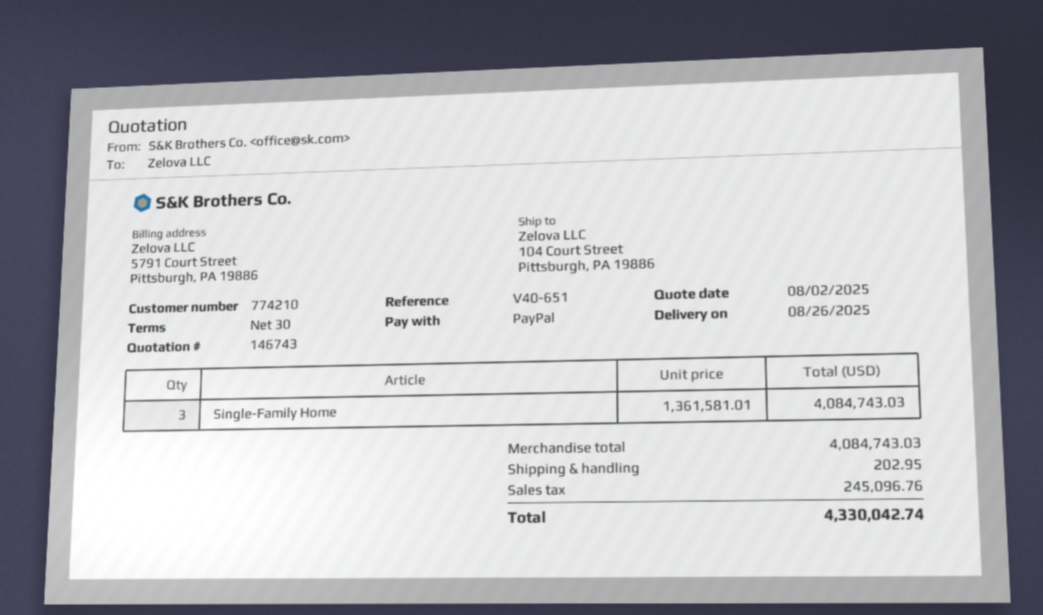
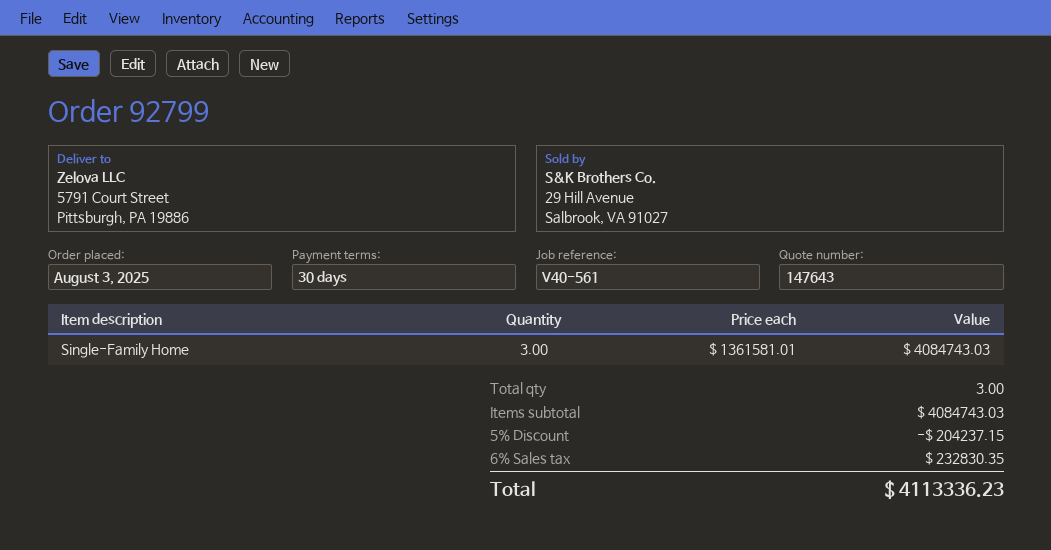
quote number: 146743 -> 147643
reference: V40-651 -> V40-561
ship to: 104 Court Street, Pittsburgh, PA 19886 -> 5791 Court Street, Pittsburgh, PA 19886
discount: none -> 5% = 204237.15
shipping: 202.95 -> none
tax: 245096.76 -> 232830.35
total: 4330042.74 -> 4113336.23

